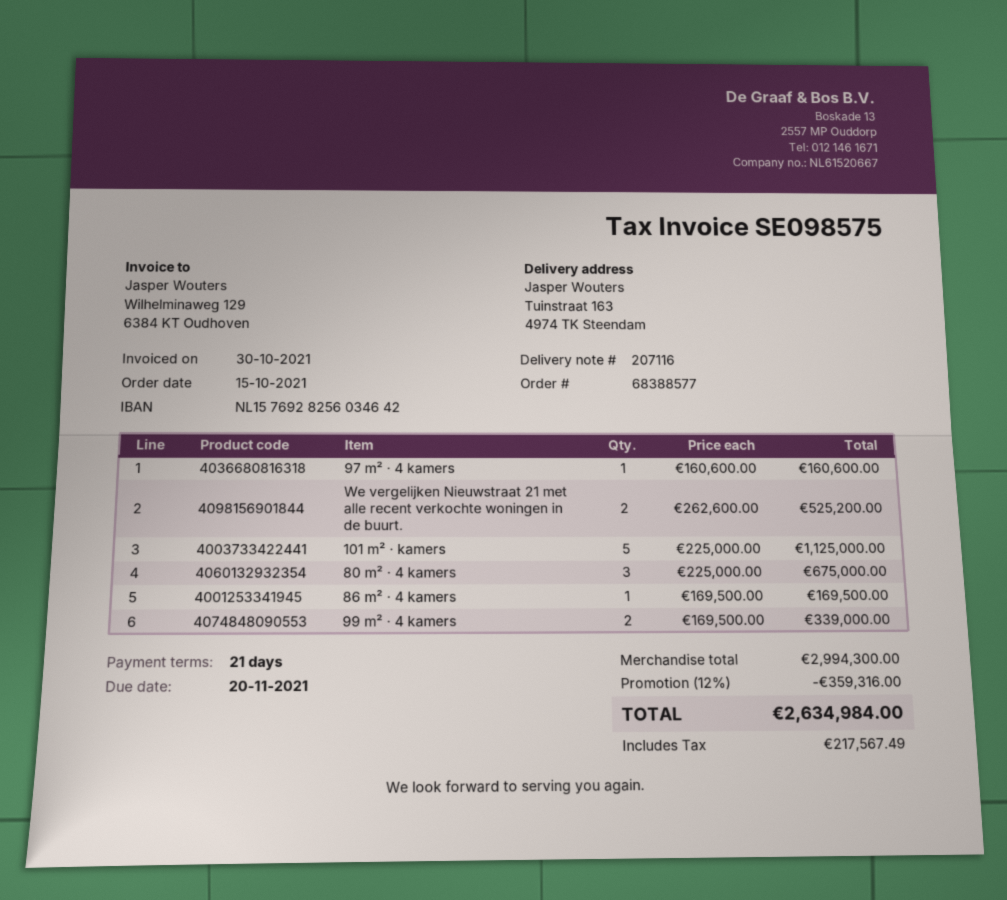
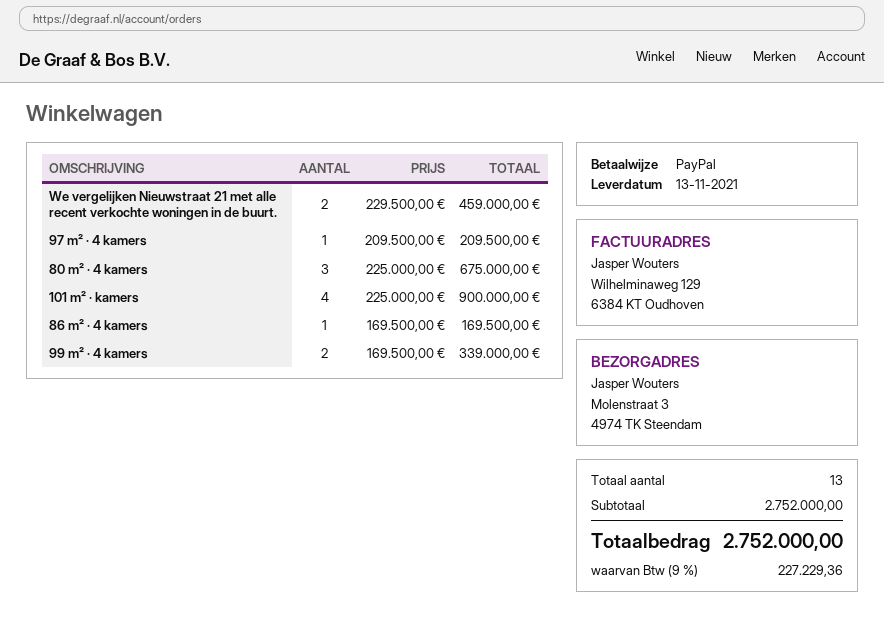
ship to: Tuinstraat 163, 4974 TK Steendam -> Molenstraat 3, 4974 TK Steendam
97 m² · 4 kamers: 1 x 160600.00 = 160600.00 -> 1 x 209500.00 = 209500.00
We vergelijken Nieuwstraat 21 met alle recent verkochte woningen in de buurt.: 2 x 262600.00 = 525200.00 -> 2 x 229500.00 = 459000.00
101 m² · kamers: 5 x 225000.00 = 1125000.00 -> 4 x 225000.00 = 900000.00
subtotal: 2994300.00 -> 2752000.00
discount: 12% = 359316.00 -> none
tax: 217567.49 -> 227229.36
total: 2634984.00 -> 2752000.00

